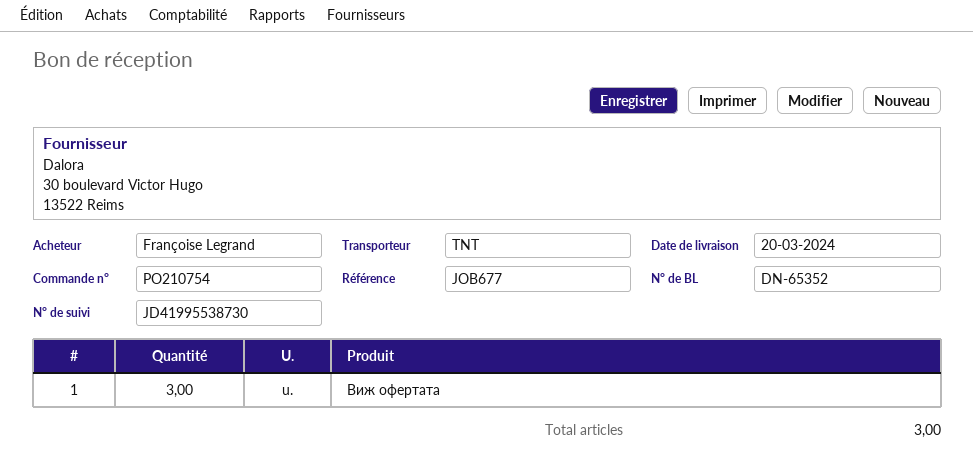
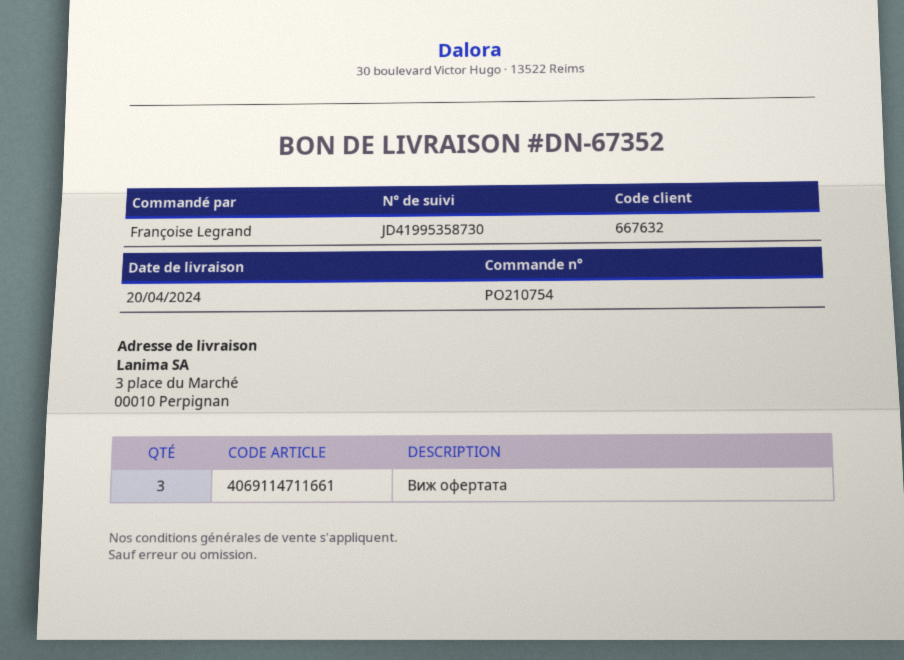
delivery note number: DN-65352 -> DN-67352
delivery date: 2024-03-20 -> 2024-04-20
tracking number: JD41995538730 -> JD41995358730

